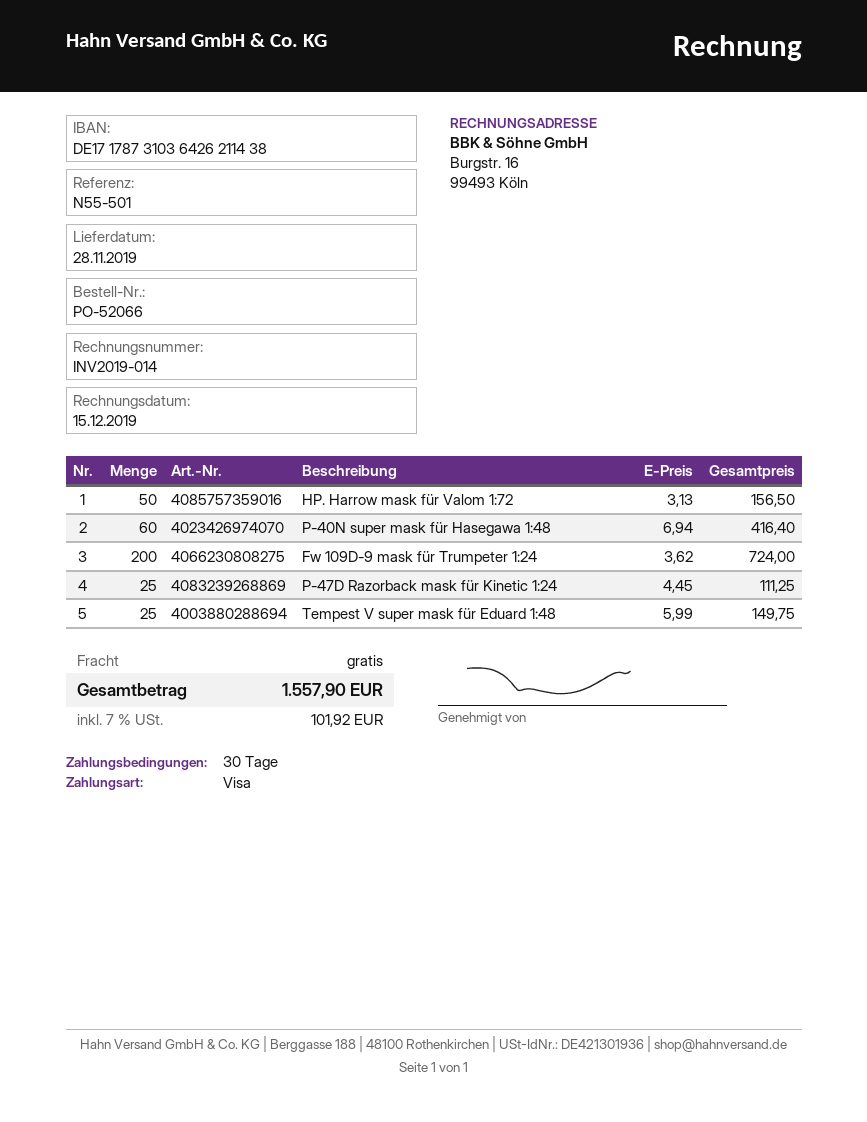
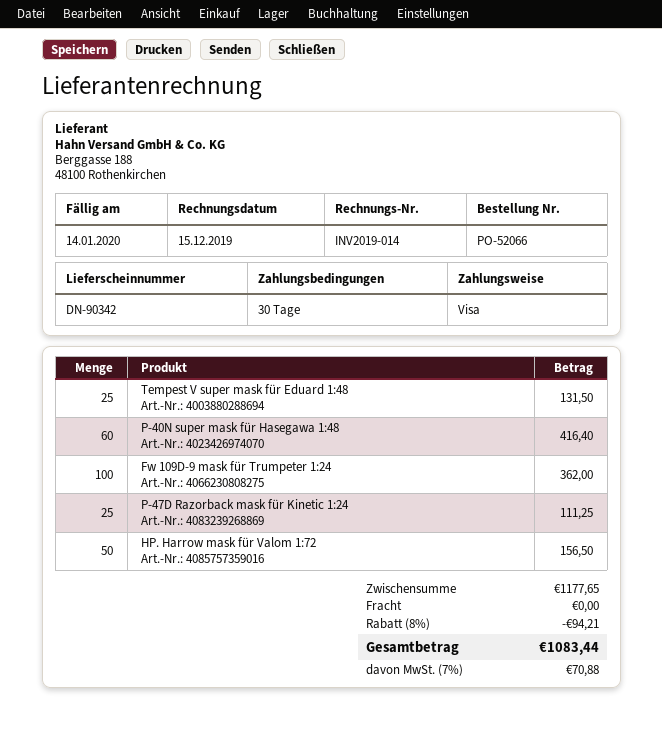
Fw 109D-9 mask für Trumpeter 1:24: 200 for 724.00 -> 100 for 362.00
Tempest V super mask für Eduard 1:48: 25 for 149.75 -> 25 for 131.50
discount: none -> 8% = 94.21
tax: 7% = 101.92 -> 7% = 70.88
total: 1557.90 -> 1083.44

